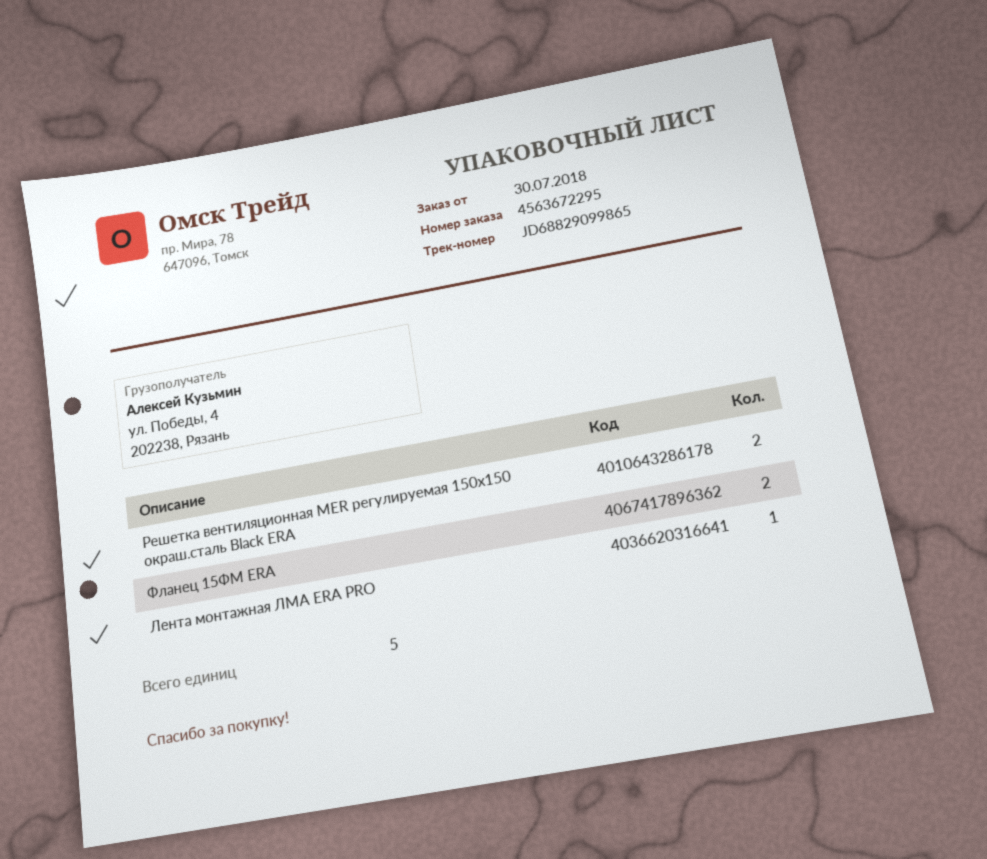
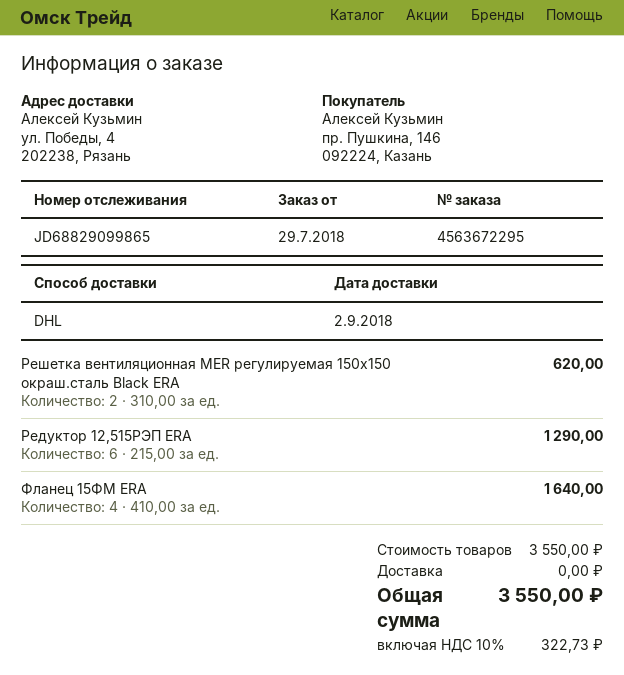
order date: 2018-07-30 -> 2018-07-29
Фланец 15ФМ ERA: 2 -> 4
Лента монтажная ЛМА ERA PRO: 1 -> none
Редуктор 12,515РЭП ERA: none -> 6

